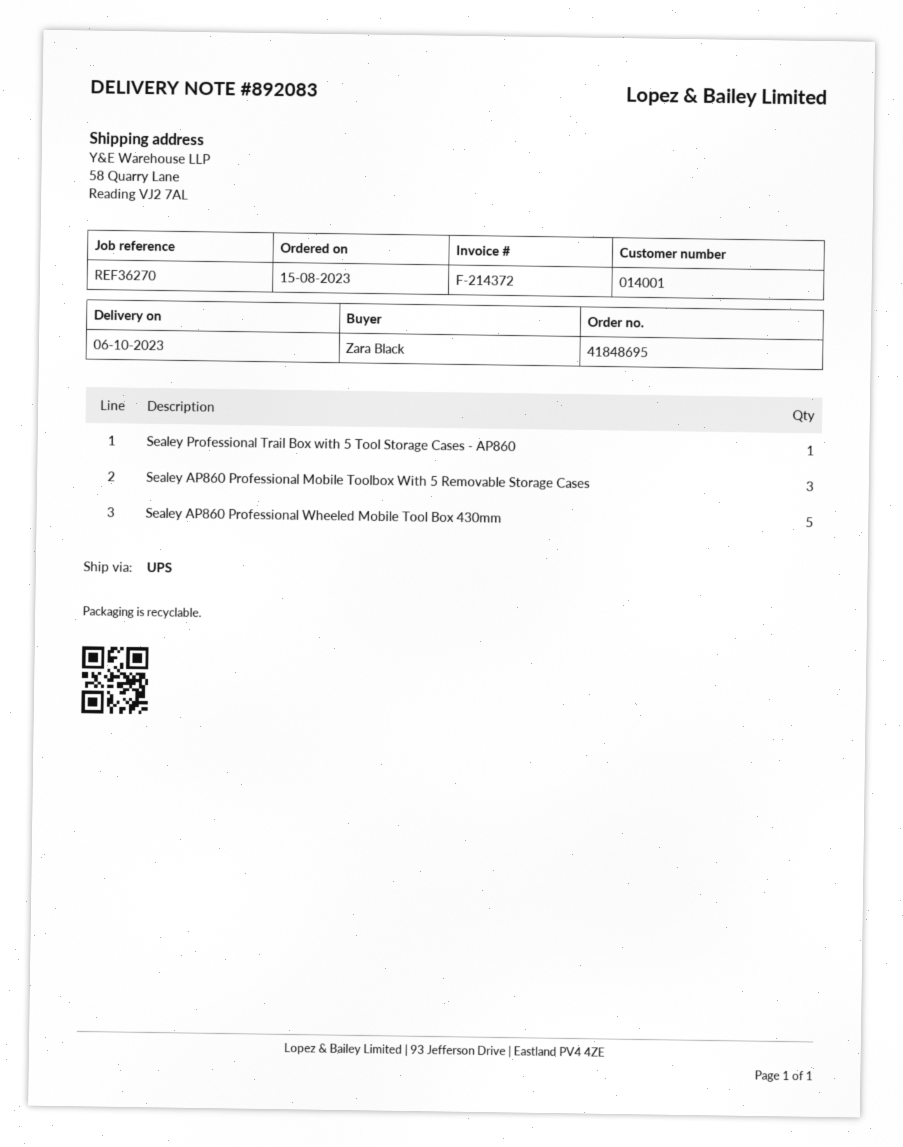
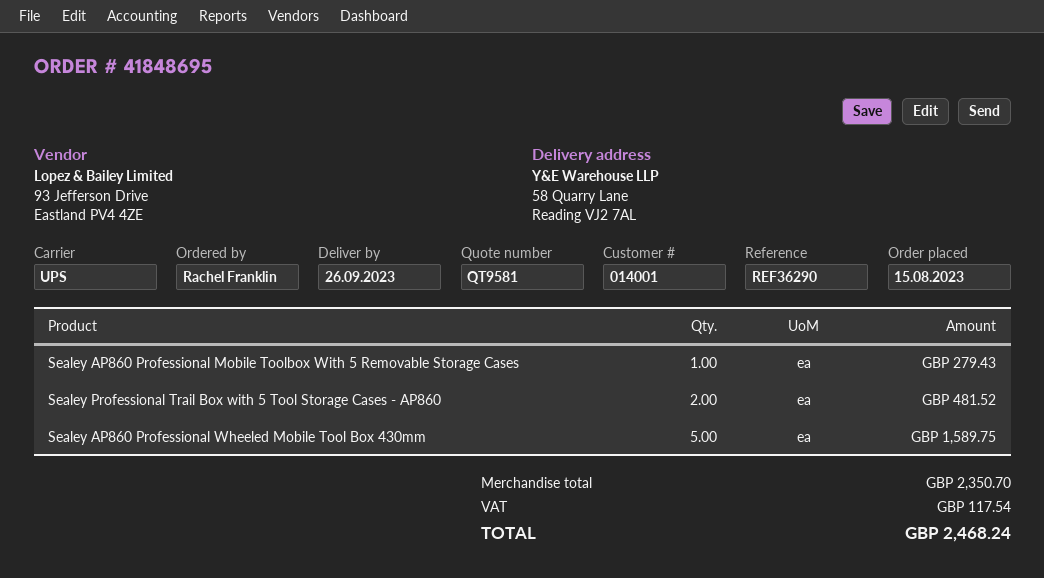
delivery date: 2023-10-06 -> 2023-09-26
reference: REF36270 -> REF36290
ordered by: Zara Black -> Rachel Franklin
Sealey Professional Trail Box with 5 Tool Storage Cases - AP860: 1 -> 2
Sealey AP860 Professional Mobile Toolbox With 5 Removable Storage Cases: 3 -> 1

